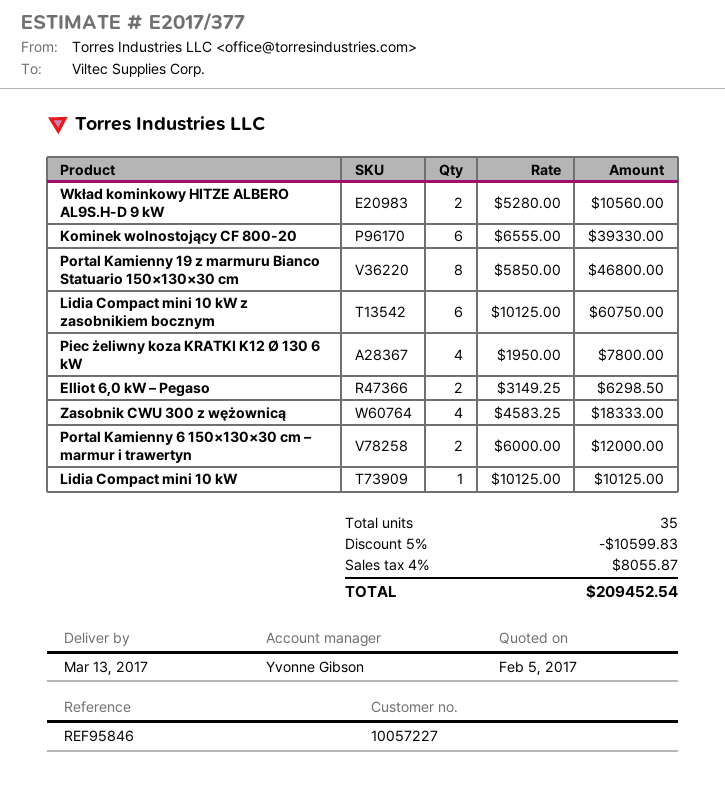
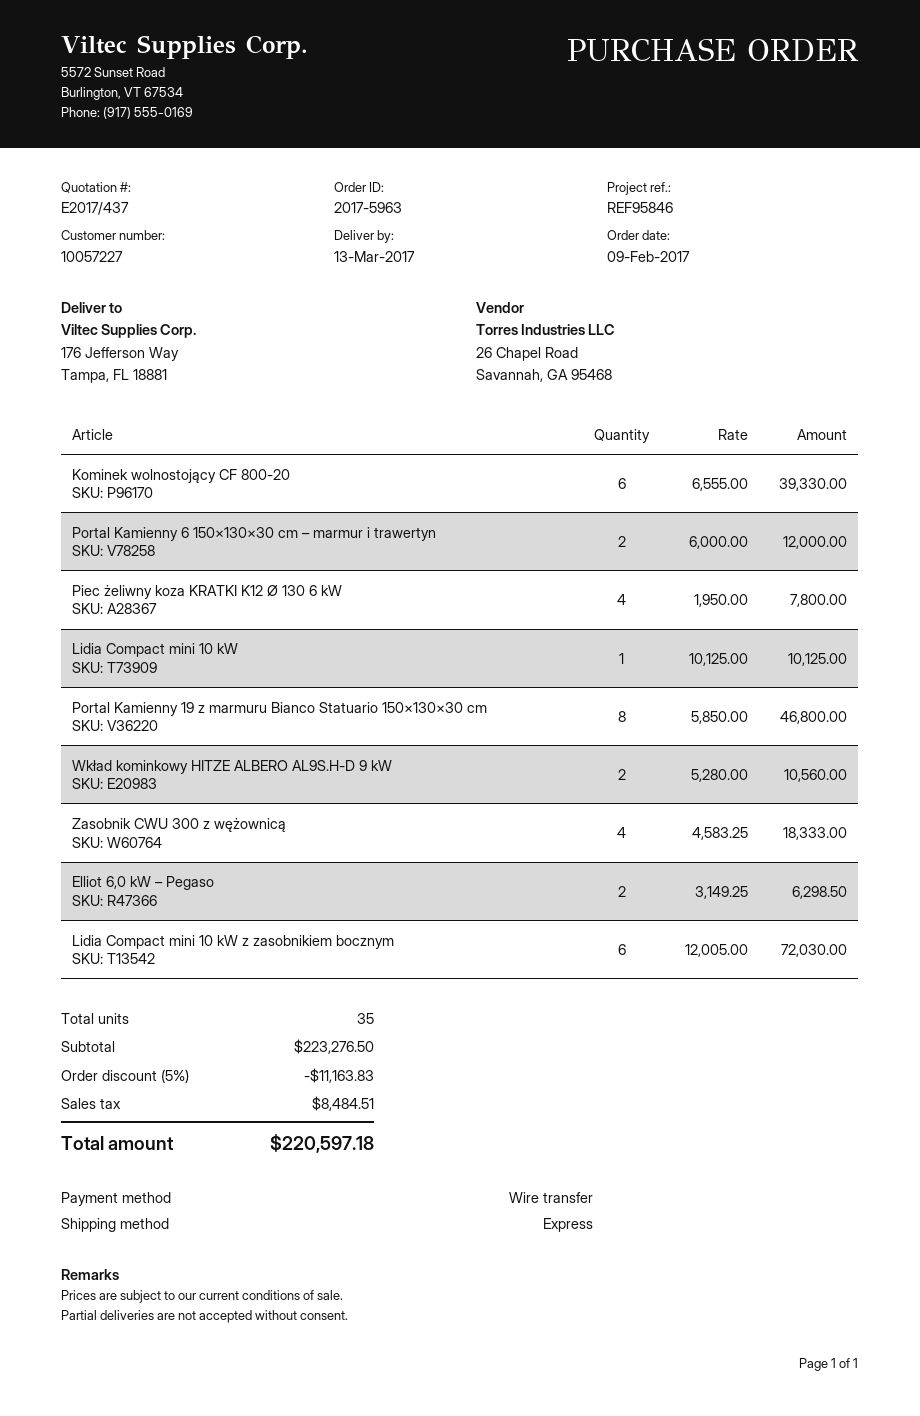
quote number: E2017/377 -> E2017/437
Lidia Compact mini 10 kW z zasobnikiem bocznym: 6 x 10125.00 = 60750.00 -> 6 x 12005.00 = 72030.00
discount: 5% = 10599.83 -> 5% = 11163.83
tax: 8055.87 -> 8484.51
total: 209452.54 -> 220597.18

